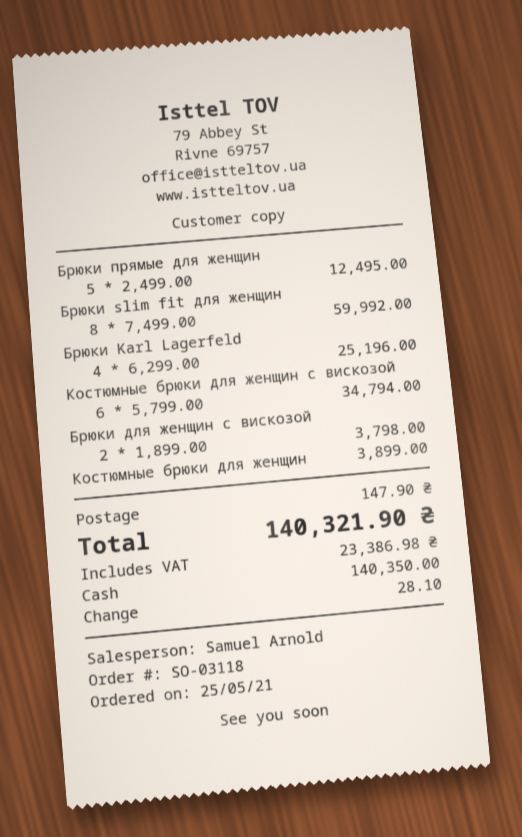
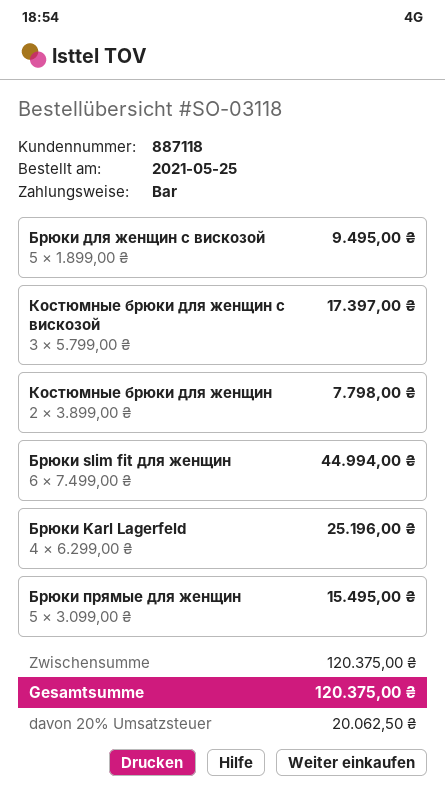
Брюки прямые для женщин: 5 x 2499.00 = 12495.00 -> 5 x 3099.00 = 15495.00
Брюки slim fit для женщин: 8 x 7499.00 = 59992.00 -> 6 x 7499.00 = 44994.00
Костюмные брюки для женщин с вискозой: 6 x 5799.00 = 34794.00 -> 3 x 5799.00 = 17397.00
Брюки для женщин с вискозой: 2 x 1899.00 = 3798.00 -> 5 x 1899.00 = 9495.00
Костюмные брюки для женщин: 1 x 3899.00 = 3899.00 -> 2 x 3899.00 = 7798.00
shipping: 147.90 -> none
tax: 23386.98 -> 20062.50
total: 140321.90 -> 120375.00

